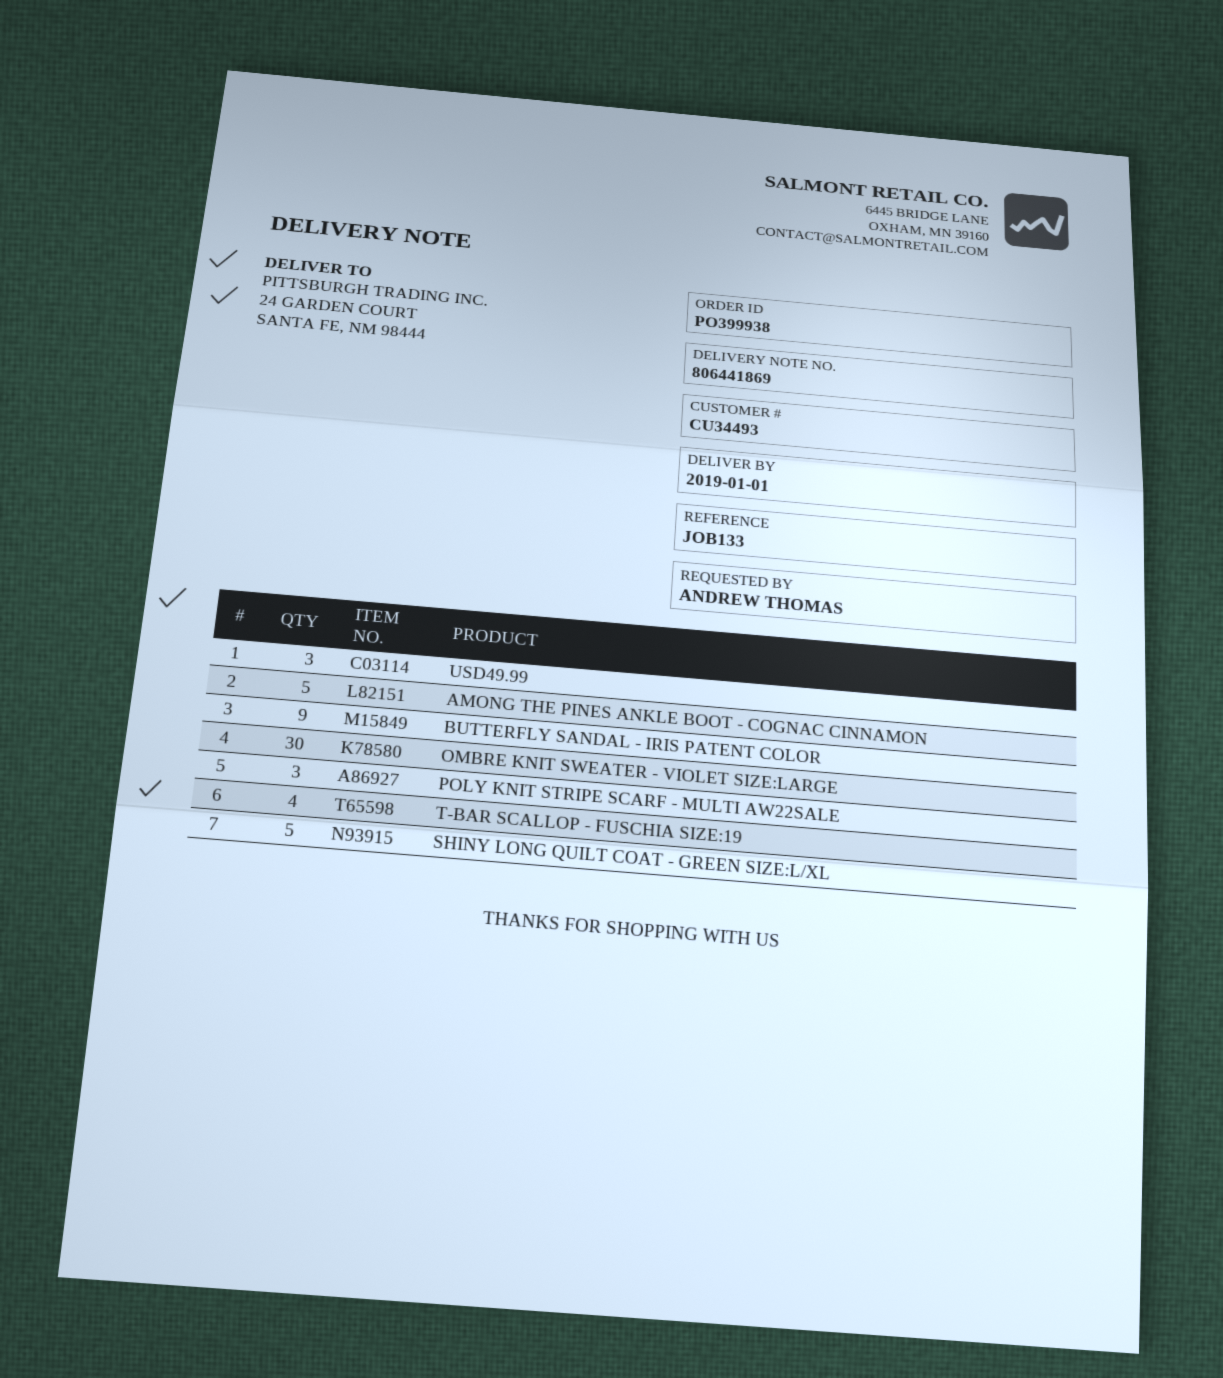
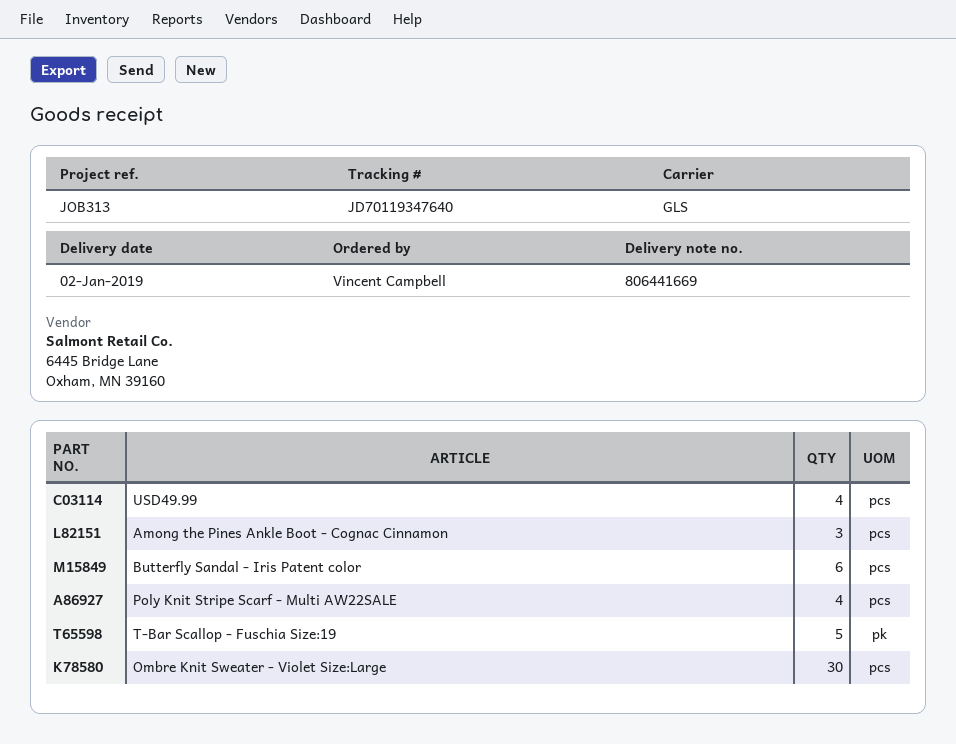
delivery note number: 806441869 -> 806441669
delivery date: 2019-01-01 -> 2019-01-02
reference: JOB133 -> JOB313
ordered by: ANDREW THOMAS -> Vincent Campbell
USD49.99: 3 -> 4
AMONG THE PINES ANKLE BOOT - COGNAC CINNAMON: 5 -> 3
BUTTERFLY SANDAL - IRIS PATENT COLOR: 9 -> 6
POLY KNIT STRIPE SCARF - MULTI AW22SALE: 3 -> 4
T-BAR SCALLOP - FUSCHIA SIZE:19: 4 -> 5
SHINY LONG QUILT COAT - GREEN SIZE:L/XL: 5 -> none

